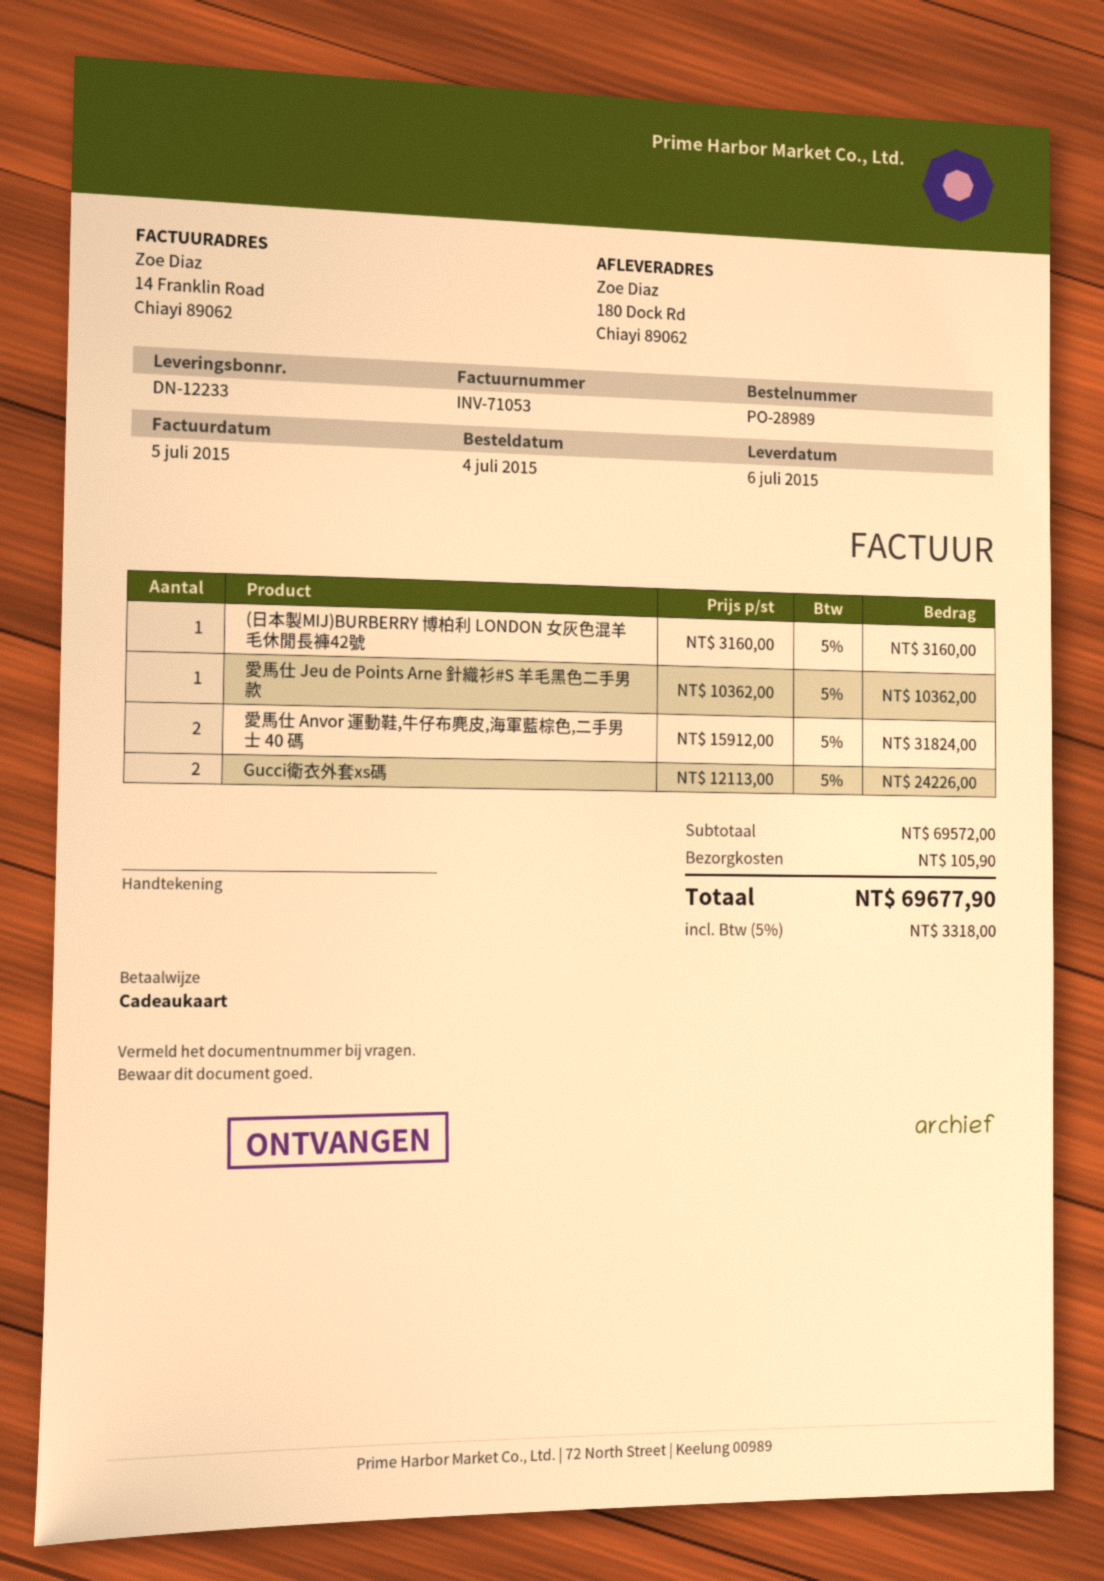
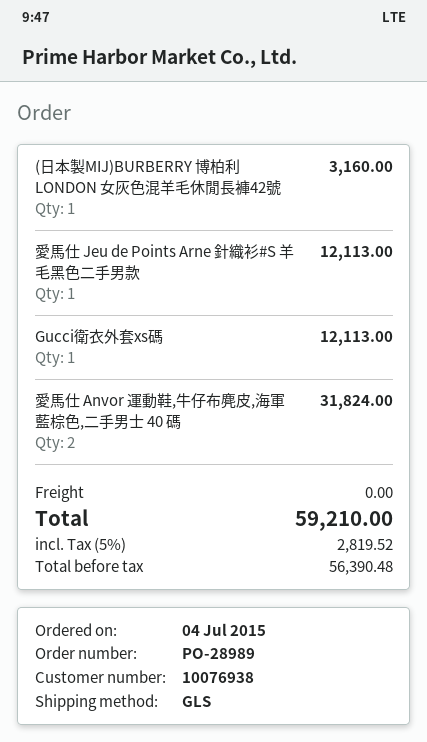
愛馬仕 Jeu de Points Arne 針織衫#S 羊毛黑色二手男款: 1 for 10362.00 -> 1 for 12113.00
Gucci衛衣外套xs碼: 2 for 24226.00 -> 1 for 12113.00
shipping: 105.90 -> 0.00
tax: 5% = 3318.00 -> 5% = 2819.52
total: 69677.90 -> 59210.00

